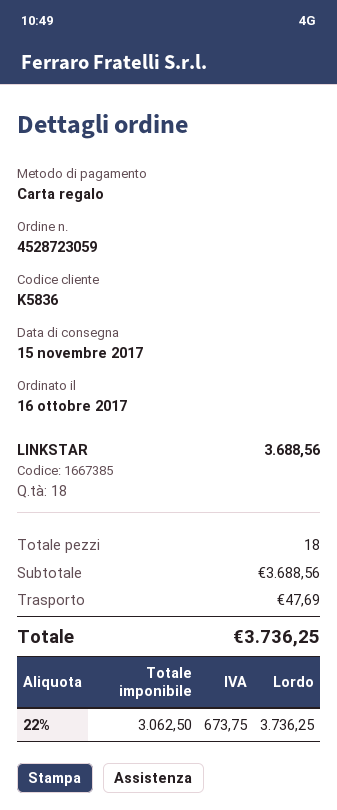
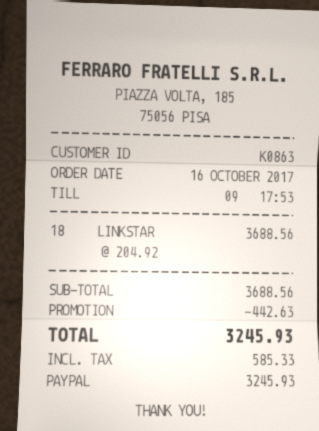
customer number: K5836 -> K0863
payment method: gift card -> PayPal
discount: none -> 442.63
shipping: 47.69 -> none
tax: 673.75 -> 585.33
total: 3736.25 -> 3245.93

